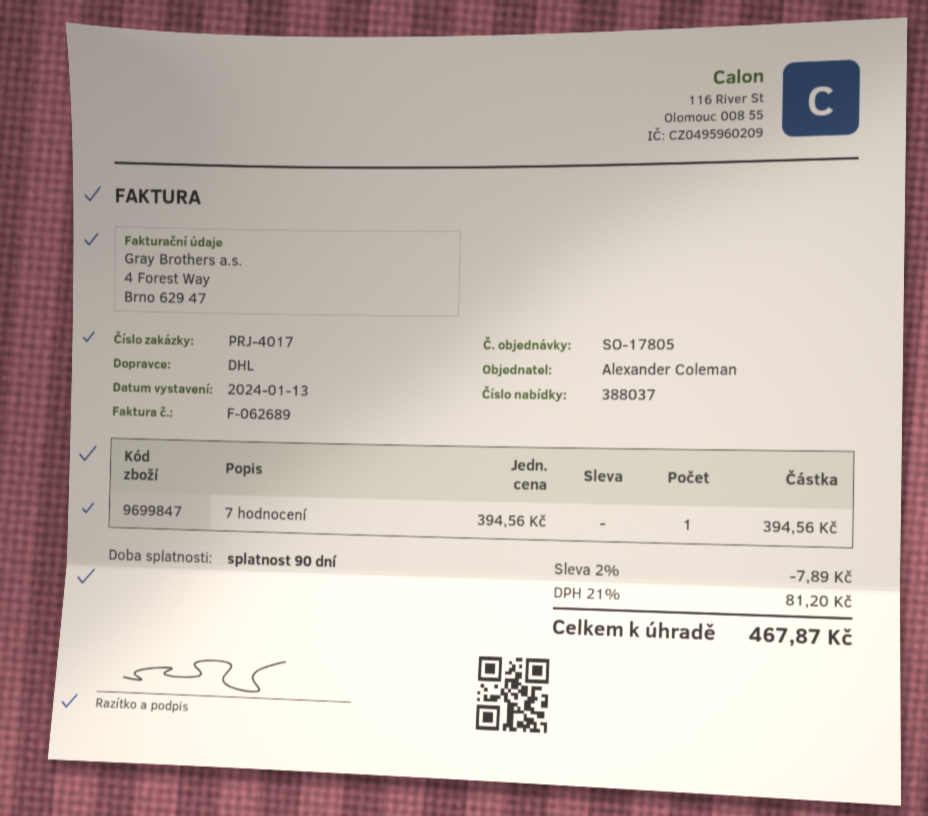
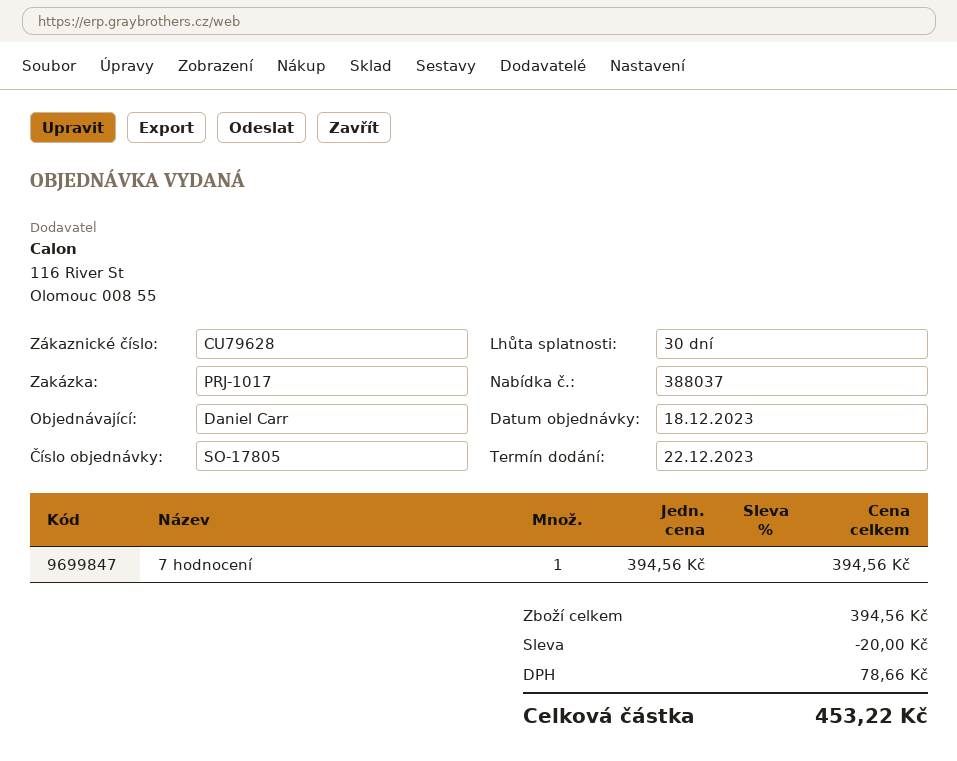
payment terms: 90 days -> 30 days
reference: PRJ-4017 -> PRJ-1017
ordered by: Alexander Coleman -> Daniel Carr
discount: 7.89 -> 20.00
tax: 81.20 -> 78.66
total: 467.87 -> 453.22

